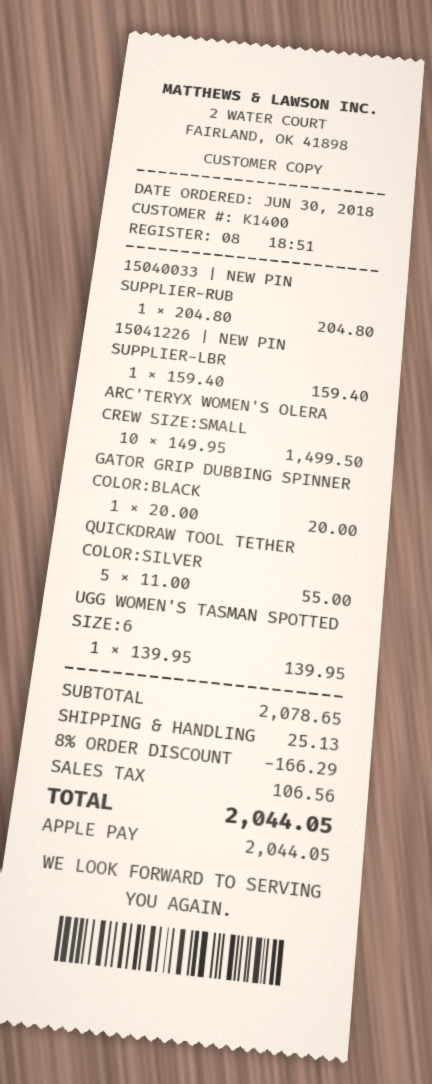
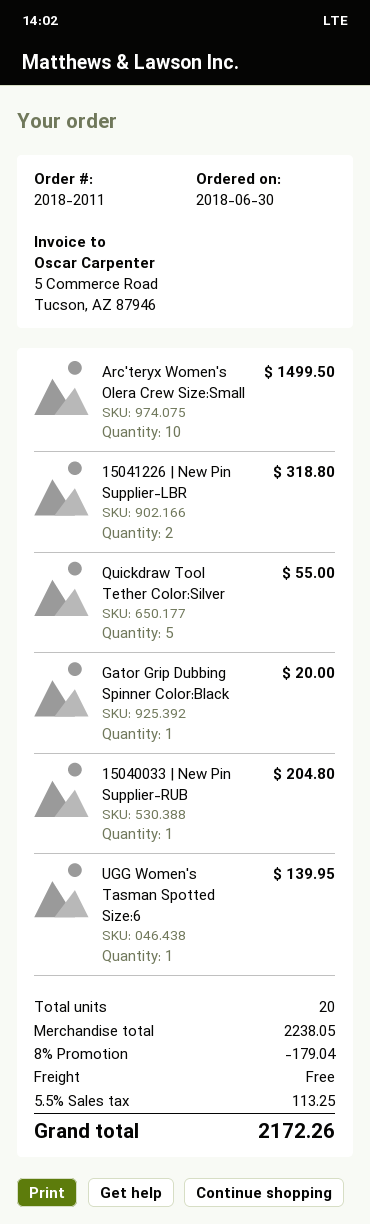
15041226 | NEW PIN SUPPLIER-LBR: 1 for 159.40 -> 2 for 318.80
subtotal: 2078.65 -> 2238.05
discount: 8% = 166.29 -> 8% = 179.04
shipping: 25.13 -> 0.00
tax: 106.56 -> 113.25
total: 2044.05 -> 2172.26

